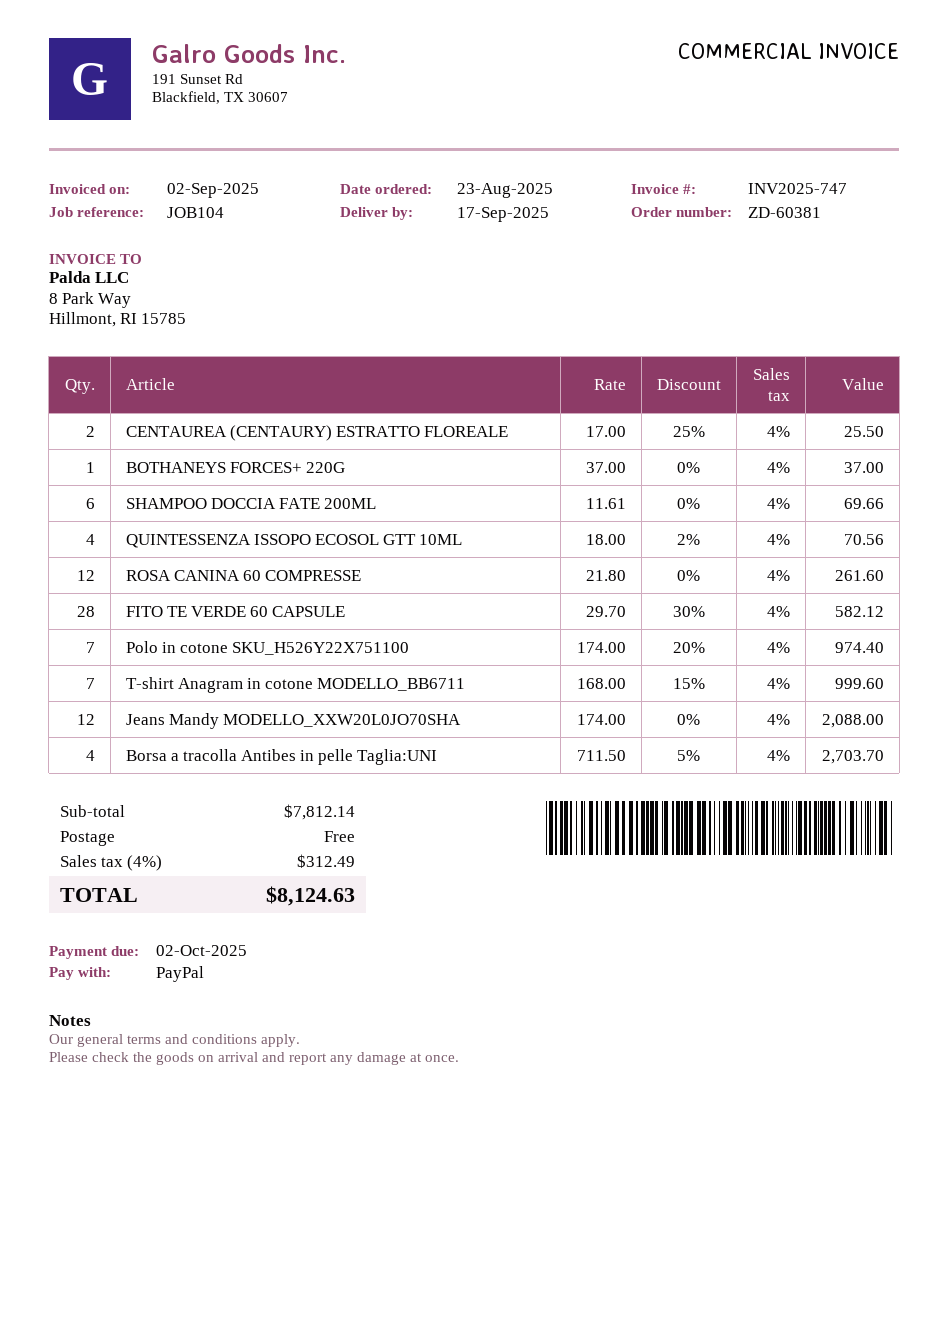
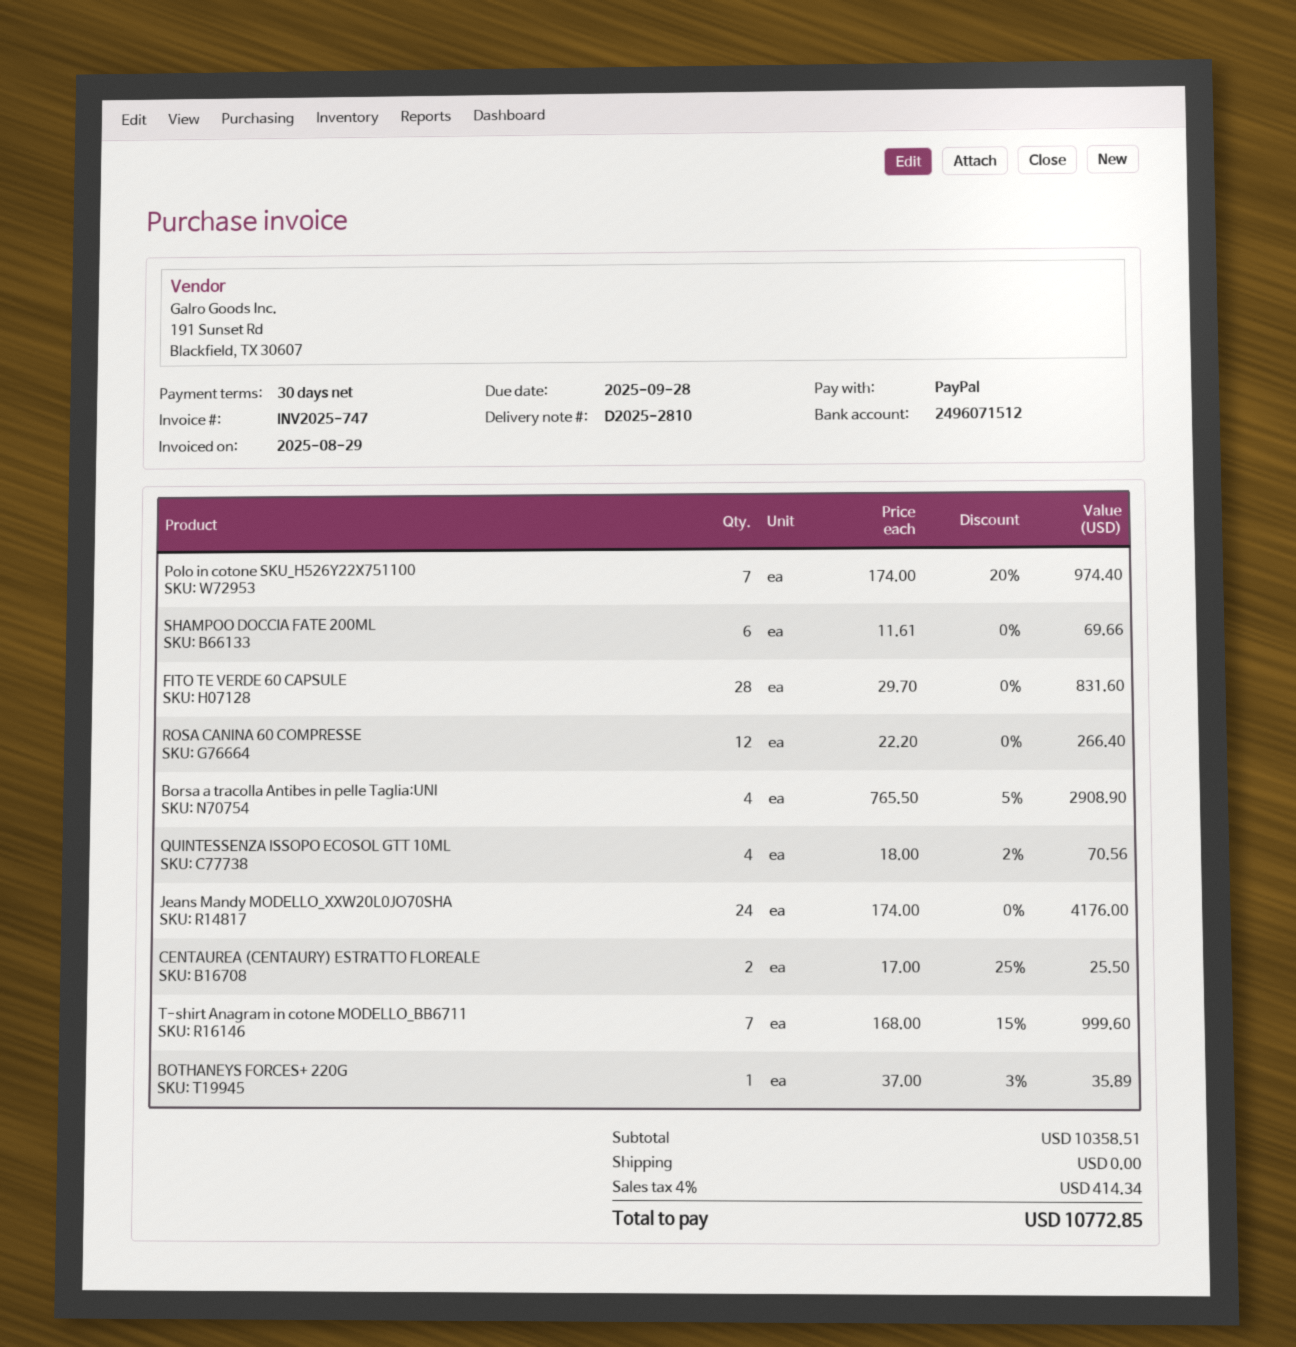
invoice date: 2025-09-02 -> 2025-08-29
due date: 2025-10-02 -> 2025-09-28
BOTHANEYS FORCES+ 220G: 1 x 37.00 = 37.00 -> 1 x 37.00 - 3% = 35.89
ROSA CANINA 60 COMPRESSE: 12 x 21.80 = 261.60 -> 12 x 22.20 = 266.40
FITO TE VERDE 60 CAPSULE: 28 x 29.70 - 30% = 582.12 -> 28 x 29.70 = 831.60
Jeans Mandy MODELLO_XXW20L0JO70SHA: 12 x 174.00 = 2088.00 -> 24 x 174.00 = 4176.00
Borsa a tracolla Antibes in pelle Taglia:UNI: 4 x 711.50 - 5% = 2703.70 -> 4 x 765.50 - 5% = 2908.90
subtotal: 7812.14 -> 10358.51
tax: 4% = 312.49 -> 4% = 414.34
total: 8124.63 -> 10772.85

